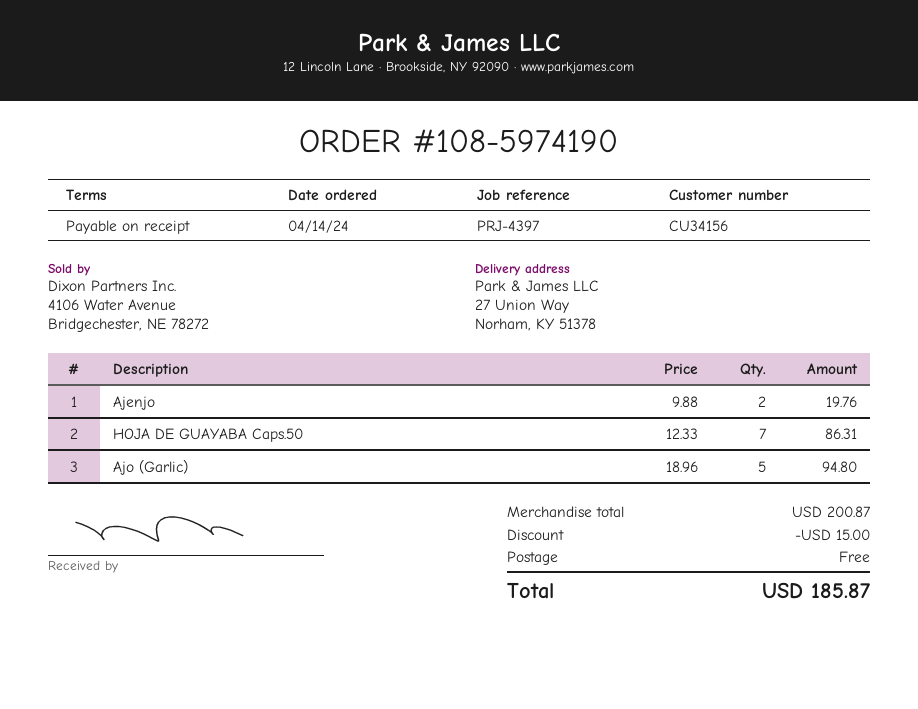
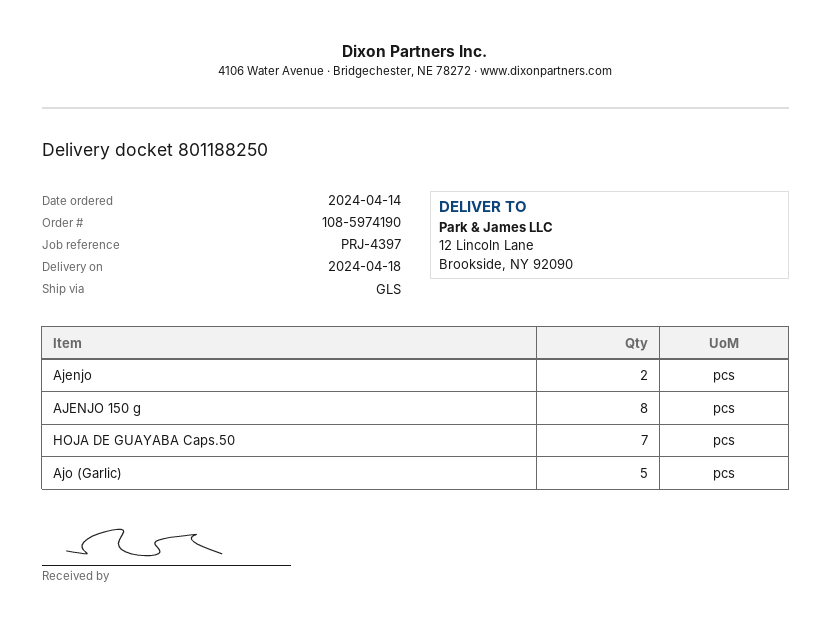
ship to: 27 Union Way, Norham, KY 51378 -> 12 Lincoln Lane, Brookside, NY 92090
AJENJO 150 g: none -> 8

